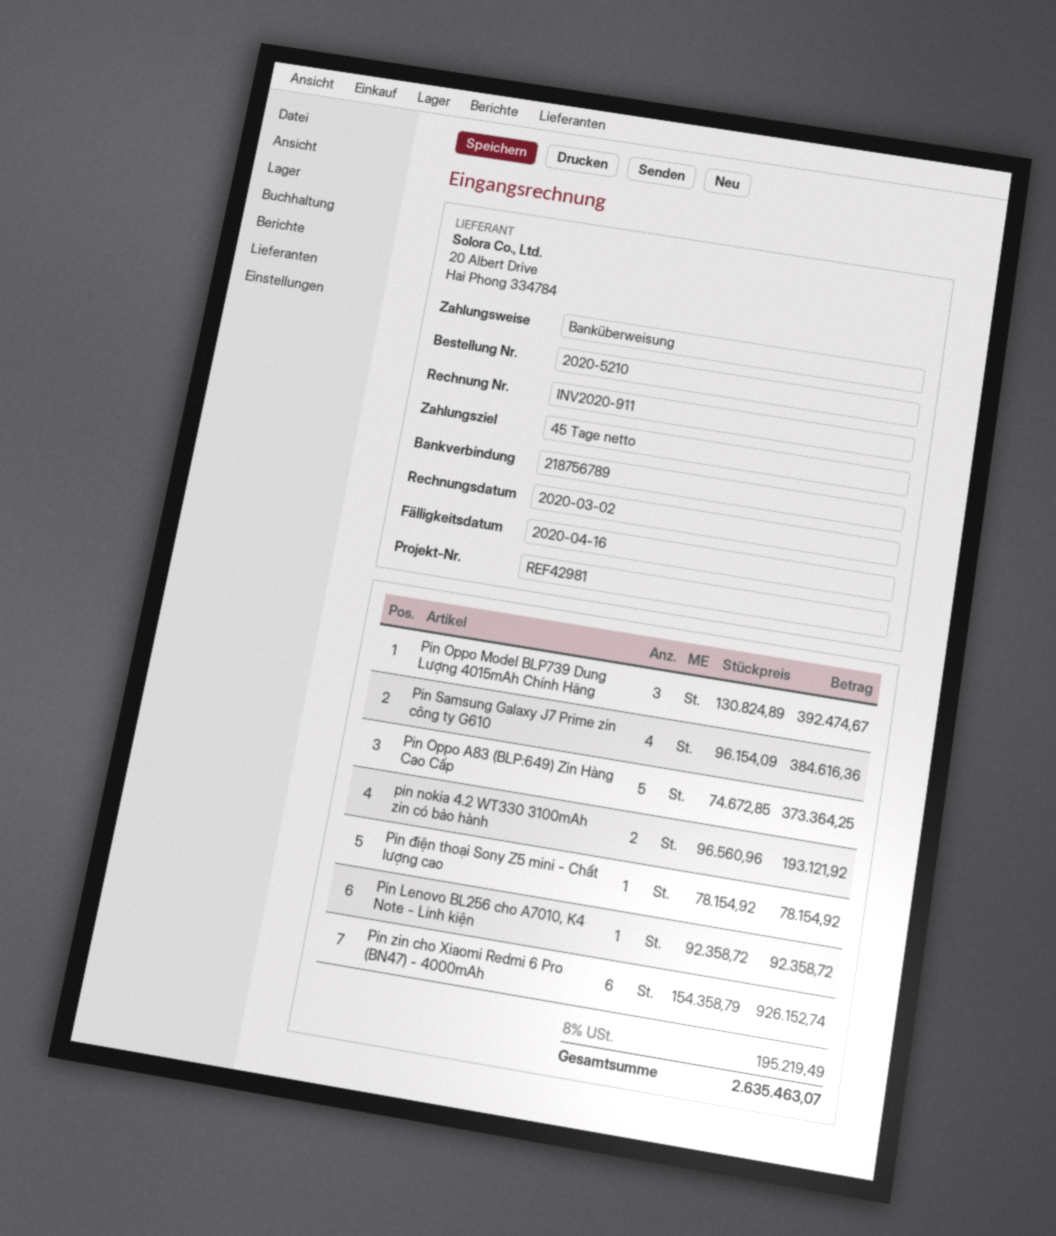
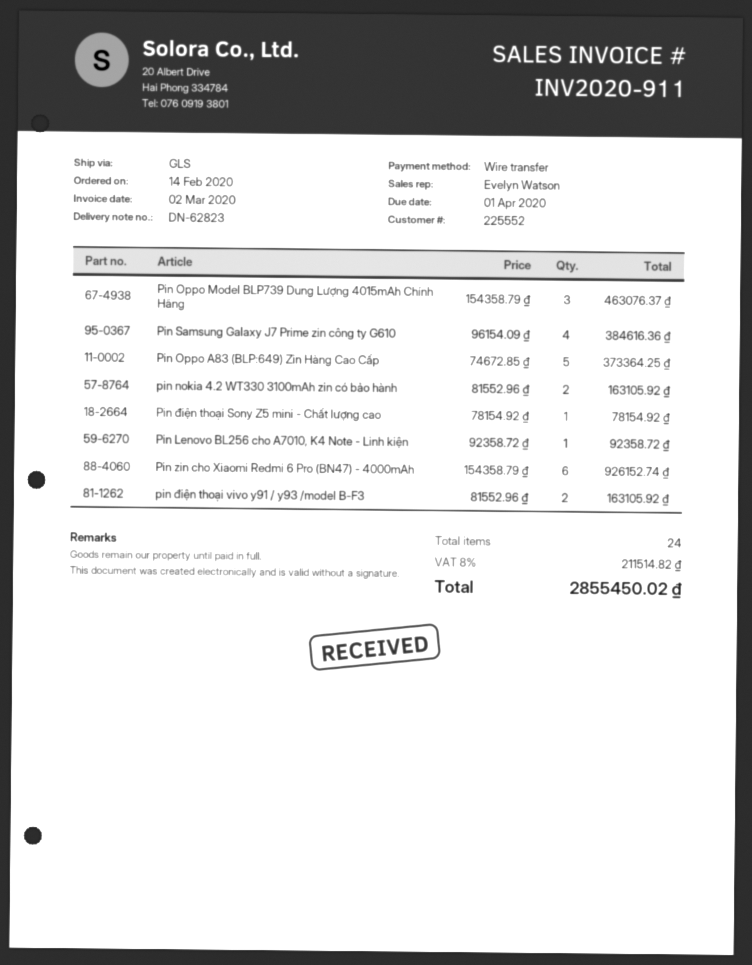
due date: 2020-04-16 -> 2020-04-01
Pin Oppo Model BLP739 Dung Lượng 4015mAh Chính Hãng: 3 x 130824.89 = 392474.67 -> 3 x 154358.79 = 463076.37
pin nokia 4.2 WT330 3100mAh zin có bảo hành: 2 x 96560.96 = 193121.92 -> 2 x 81552.96 = 163105.92
pin điện thoại vivo y91 / y93 /model B-F3: none -> 2 x 81552.96 = 163105.92
tax: 8% = 195219.49 -> 8% = 211514.82
total: 2635463.07 -> 2855450.02

